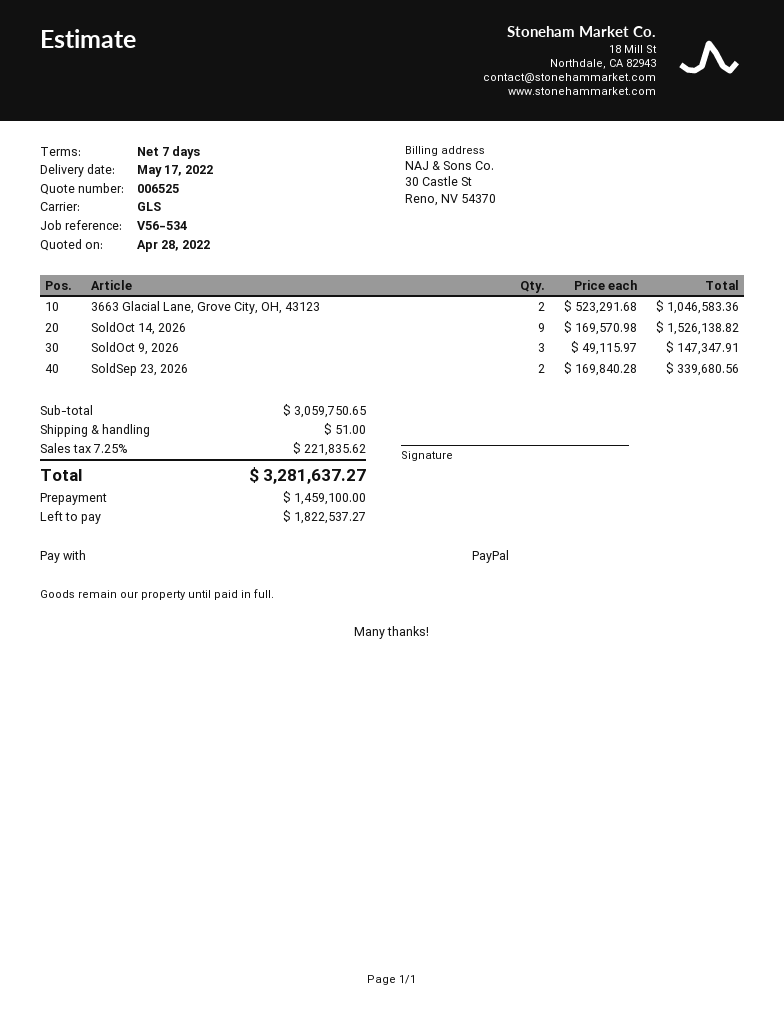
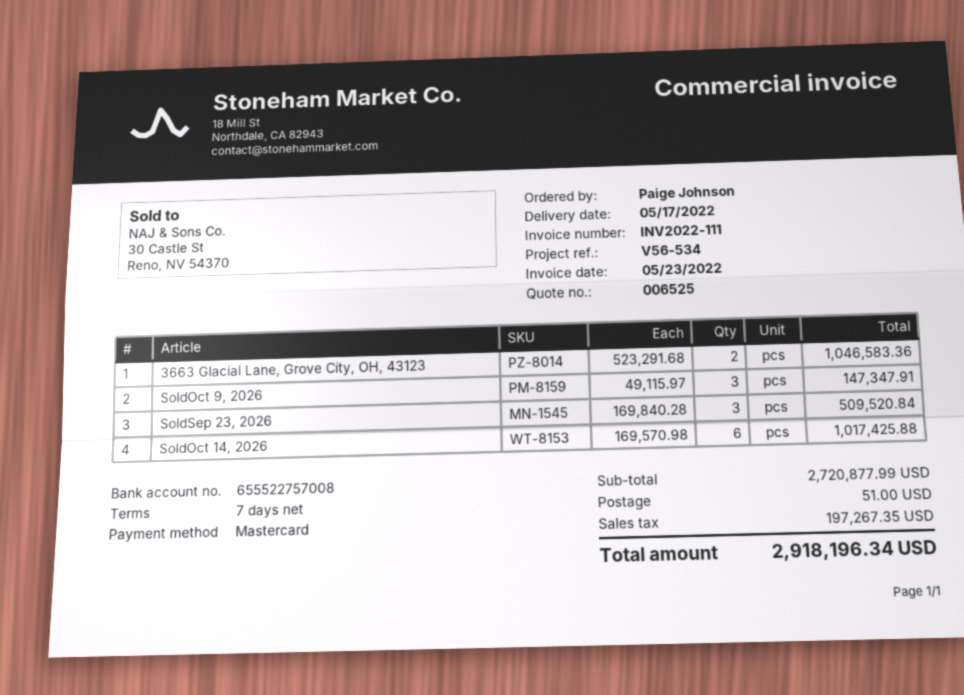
payment method: PayPal -> Mastercard
SoldOct 14, 2026: 9 x 169570.98 = 1526138.82 -> 6 x 169570.98 = 1017425.88
SoldSep 23, 2026: 2 x 169840.28 = 339680.56 -> 3 x 169840.28 = 509520.84
subtotal: 3059750.65 -> 2720877.99
tax: 221835.62 -> 197267.35
total: 3281637.27 -> 2918196.34

